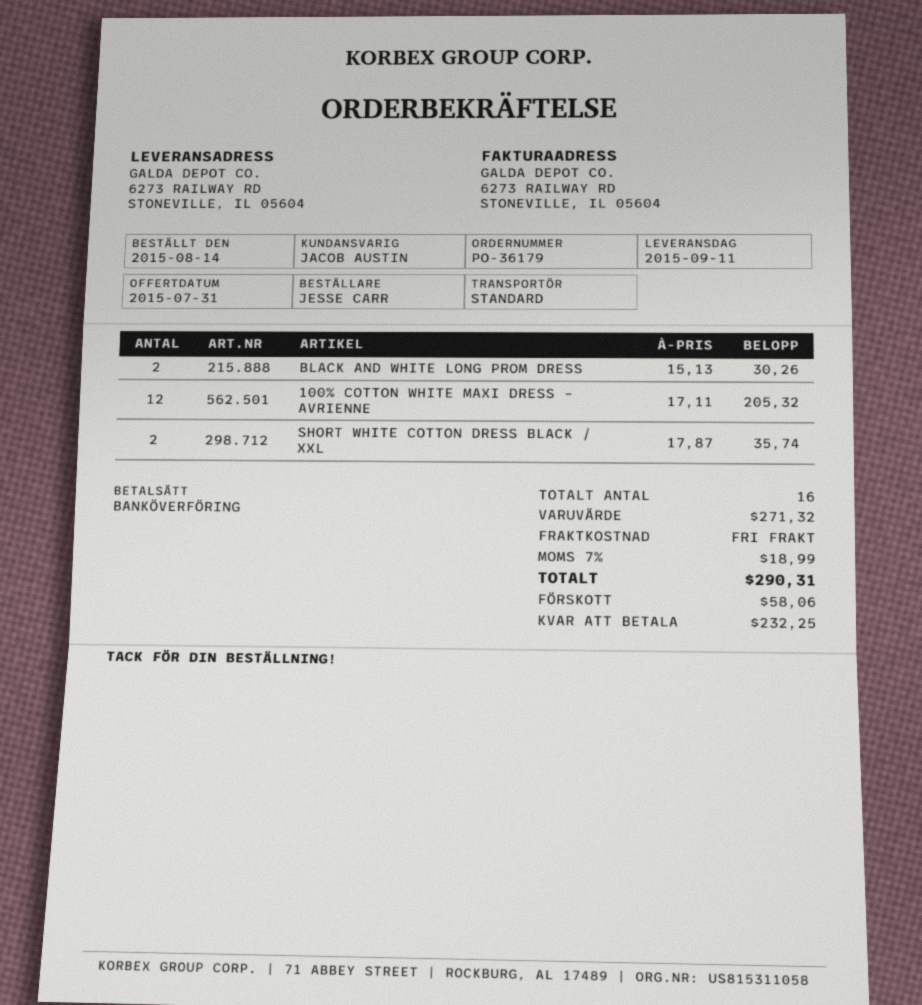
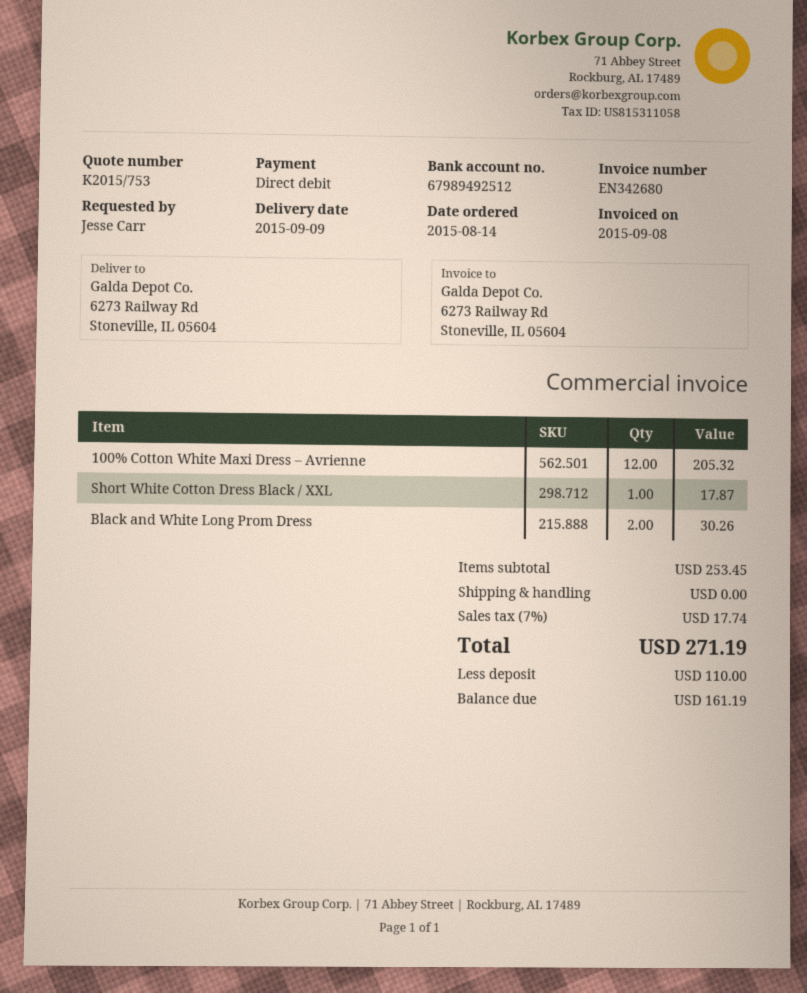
delivery date: 2015-09-11 -> 2015-09-09
payment method: bank transfer -> direct debit
SHORT WHITE COTTON DRESS BLACK / XXL: 2 for 35.74 -> 1 for 17.87
subtotal: 271.32 -> 253.45
tax: 7% = 18.99 -> 7% = 17.74
total: 290.31 -> 271.19
deposit: 58.06 -> 110.00
balance: 232.25 -> 161.19

